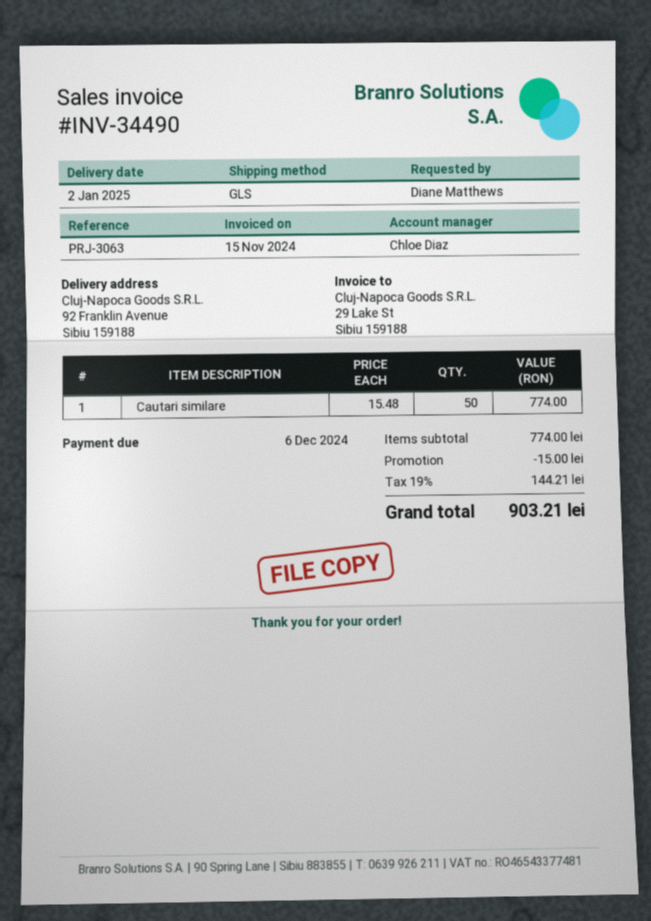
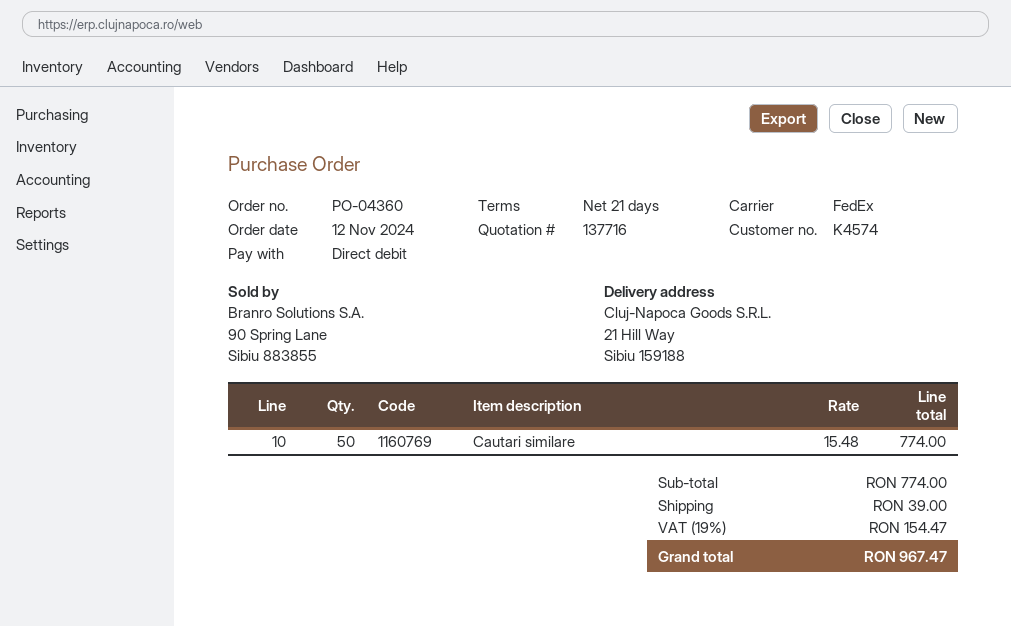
shipping method: GLS -> FedEx
ship to: 92 Franklin Avenue, Sibiu 159188 -> 21 Hill Way, Sibiu 159188
discount: 15.00 -> none
shipping: none -> 39.00
tax: 19% = 144.21 -> 19% = 154.47
total: 903.21 -> 967.47

